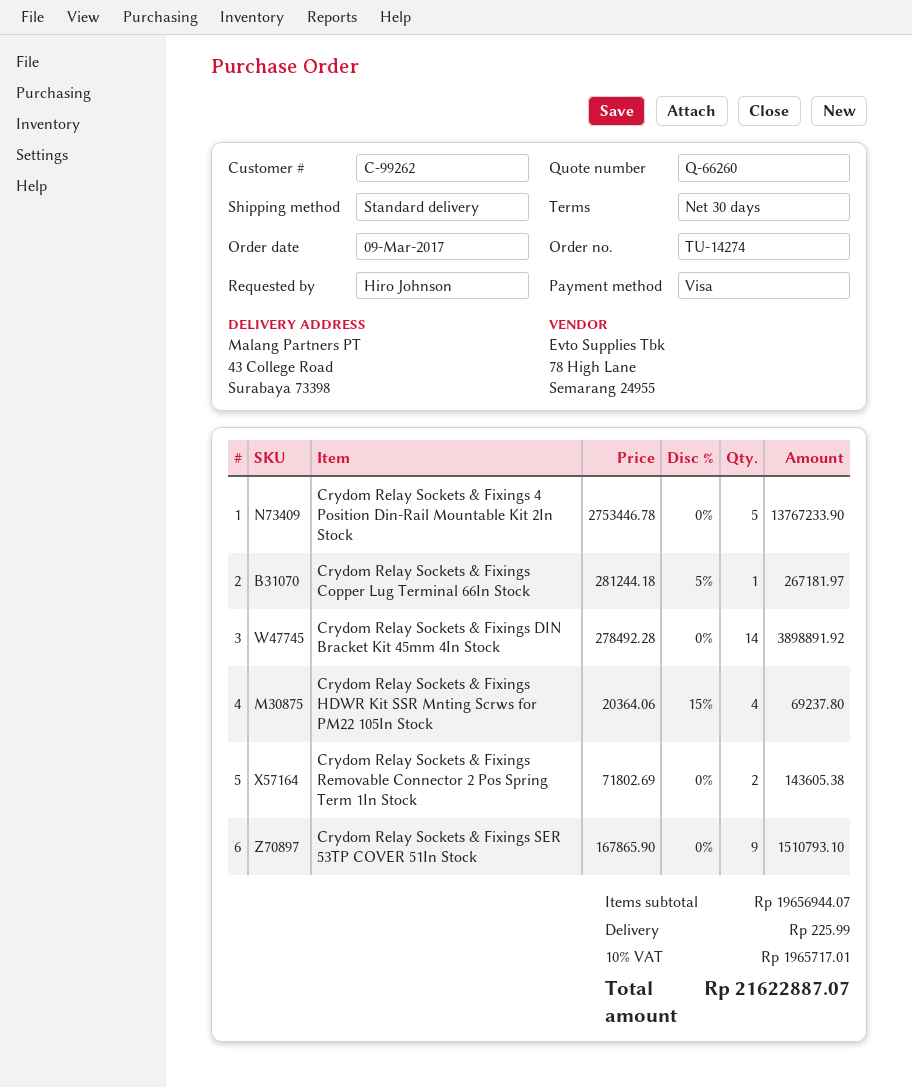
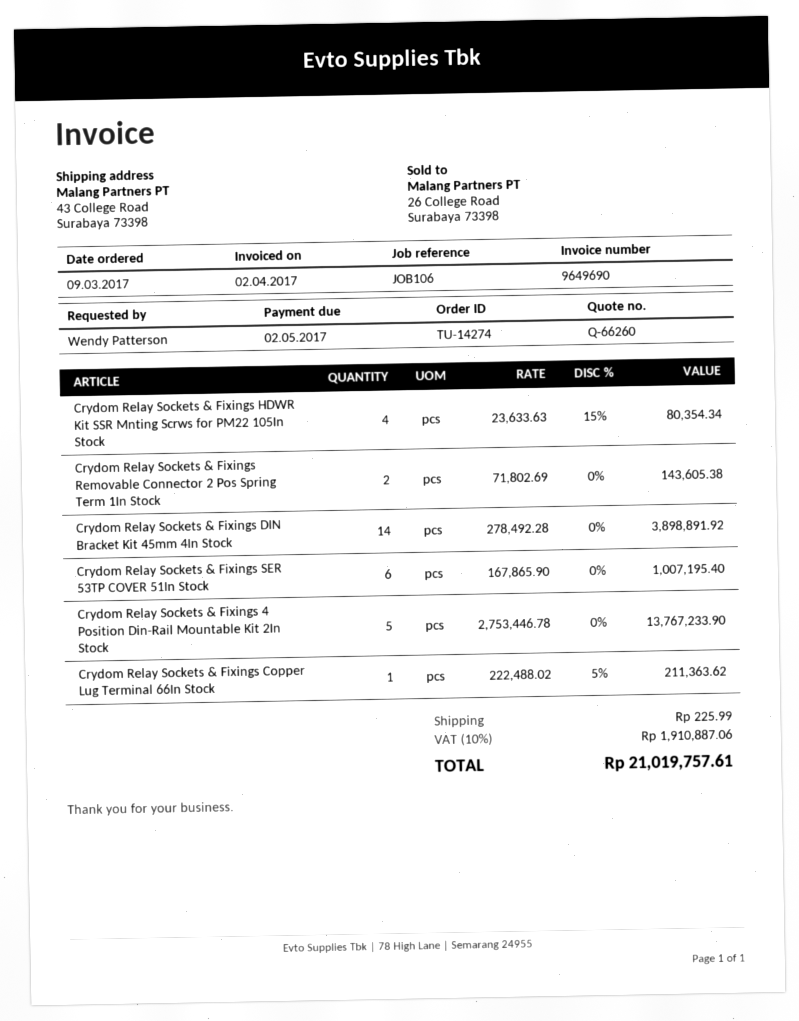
ordered by: Hiro Johnson -> Wendy Patterson
Crydom Relay Sockets & Fixings Copper Lug Terminal 66In Stock: 1 x 281244.18 - 5% = 267181.97 -> 1 x 222488.02 - 5% = 211363.62
Crydom Relay Sockets & Fixings HDWR Kit SSR Mnting Scrws for PM22 105In Stock: 4 x 20364.06 - 15% = 69237.80 -> 4 x 23633.63 - 15% = 80354.34
Crydom Relay Sockets & Fixings SER 53TP COVER 51In Stock: 9 x 167865.90 = 1510793.10 -> 6 x 167865.90 = 1007195.40
tax: 10% = 1965717.01 -> 10% = 1910887.06
total: 21622887.07 -> 21019757.61

